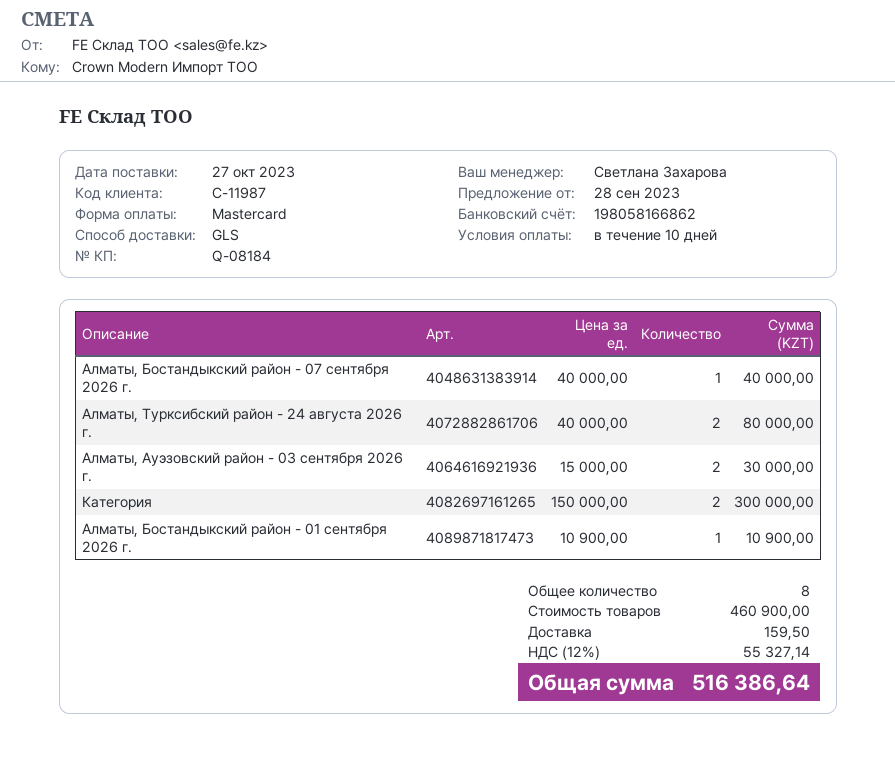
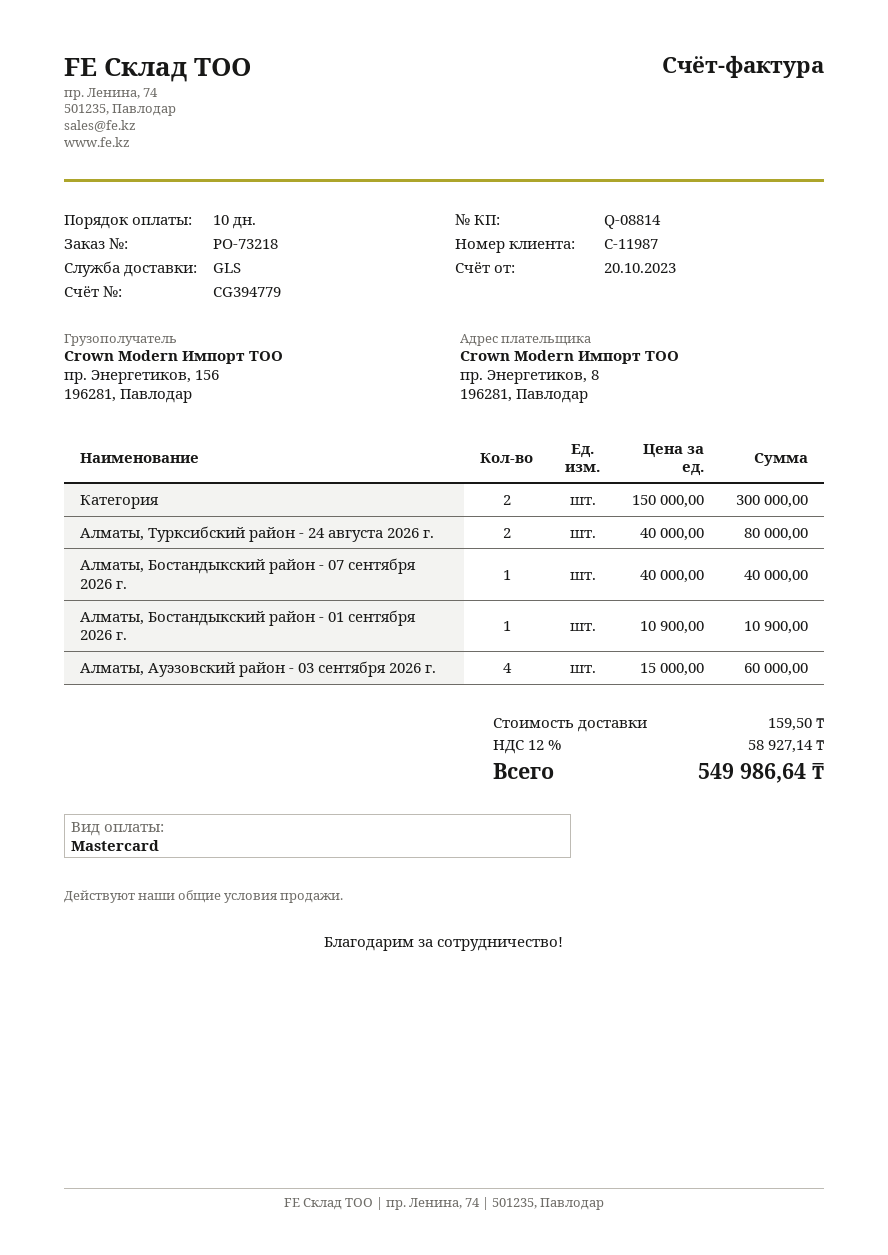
quote number: Q-08184 -> Q-08814
Алматы, Ауэзовский район - 03 сентября 2026 г.: 2 x 15000.00 = 30000.00 -> 4 x 15000.00 = 60000.00
tax: 12% = 55327.14 -> 12% = 58927.14
total: 516386.64 -> 549986.64

